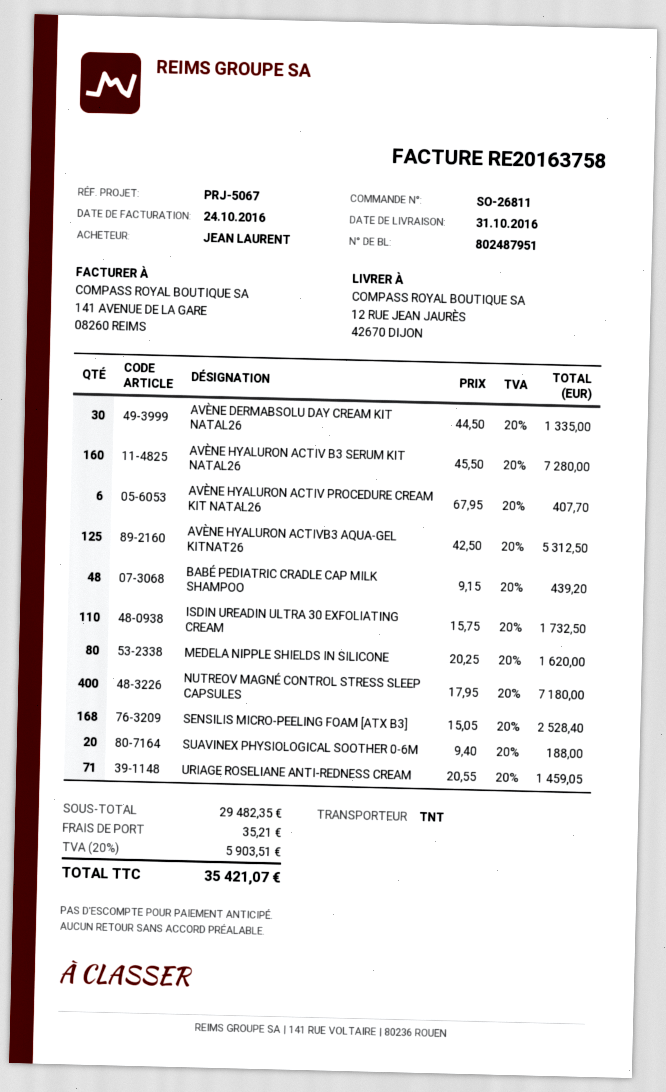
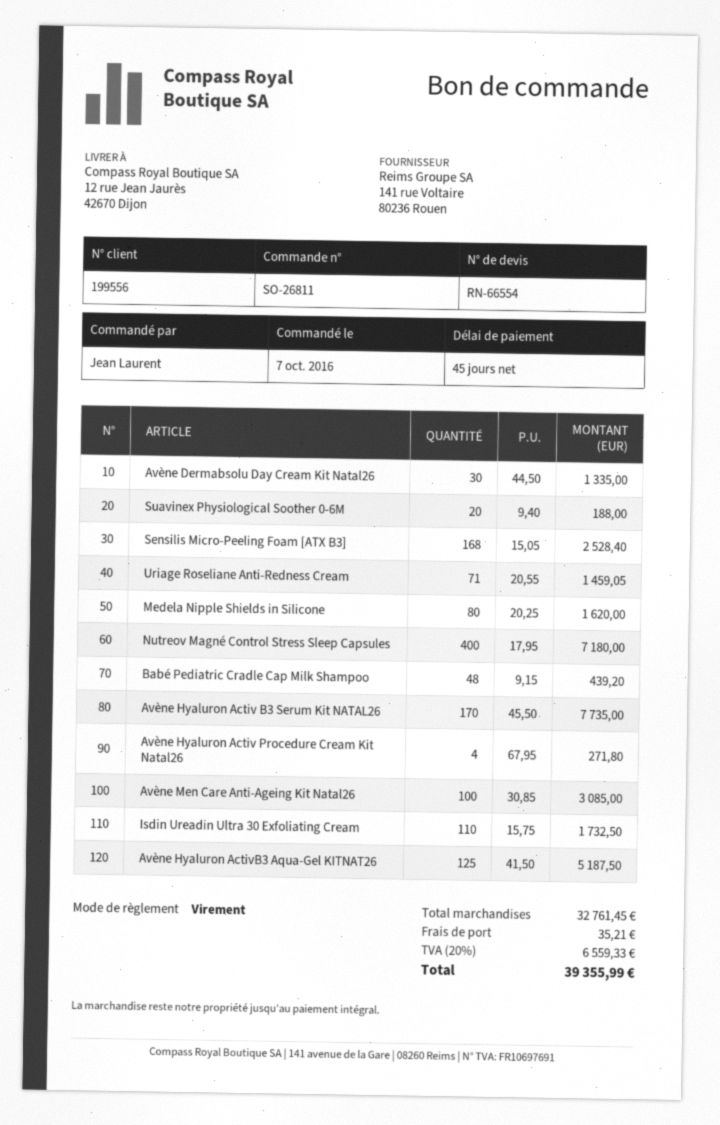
AVÈNE HYALURON ACTIV B3 SERUM KIT NATAL26: 160 x 45.50 = 7280.00 -> 170 x 45.50 = 7735.00
AVÈNE HYALURON ACTIV PROCEDURE CREAM KIT NATAL26: 6 x 67.95 = 407.70 -> 4 x 67.95 = 271.80
AVÈNE HYALURON ACTIVB3 AQUA-GEL KITNAT26: 125 x 42.50 = 5312.50 -> 125 x 41.50 = 5187.50
Avène Men Care Anti-Ageing Kit Natal26: none -> 100 x 30.85 = 3085.00
subtotal: 29482.35 -> 32761.45
tax: 20% = 5903.51 -> 20% = 6559.33
total: 35421.07 -> 39355.99

